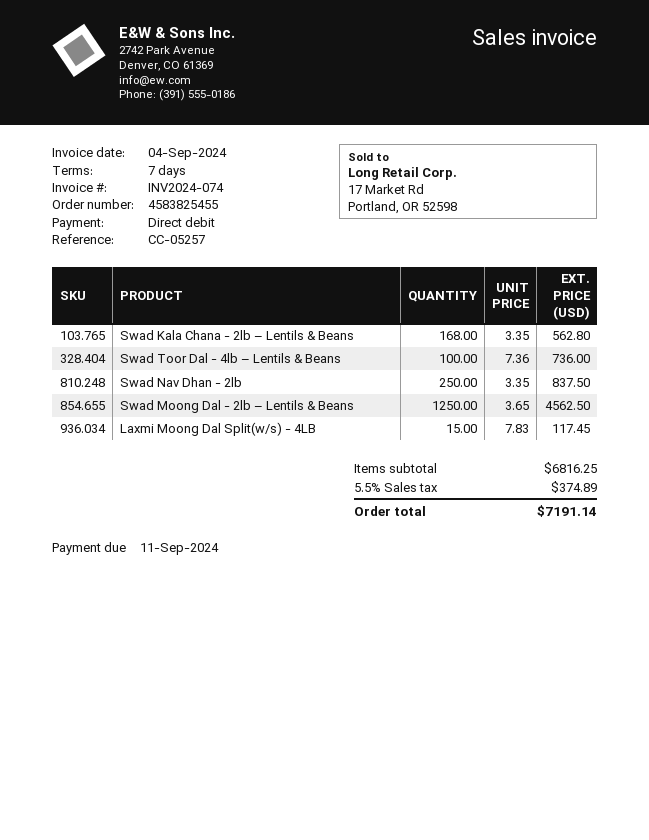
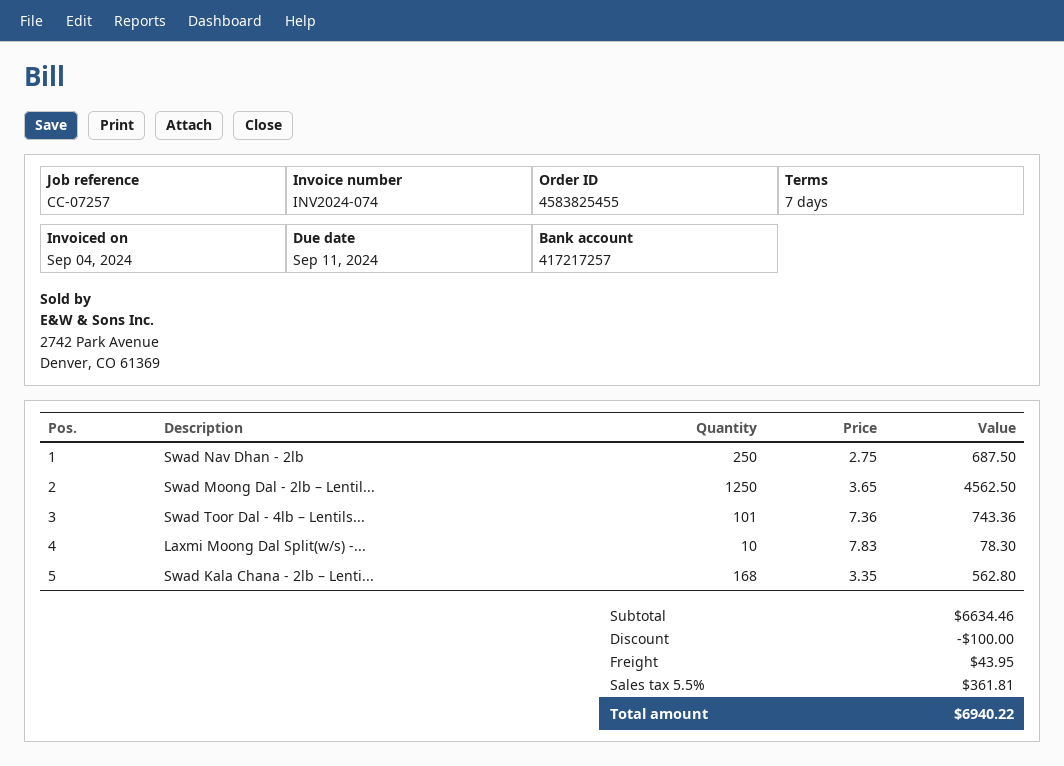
reference: CC-05257 -> CC-07257
Swad Toor Dal - 4lb – Lentils & Beans: 100 x 7.36 = 736.00 -> 101 x 7.36 = 743.36
Swad Nav Dhan - 2lb: 250 x 3.35 = 837.50 -> 250 x 2.75 = 687.50
Laxmi Moong Dal Split(w/s) - 4LB: 15 x 7.83 = 117.45 -> 10 x 7.83 = 78.30
subtotal: 6816.25 -> 6634.46
discount: none -> 100.00
shipping: none -> 43.95
tax: 5.5% = 374.89 -> 5.5% = 361.81
total: 7191.14 -> 6940.22

